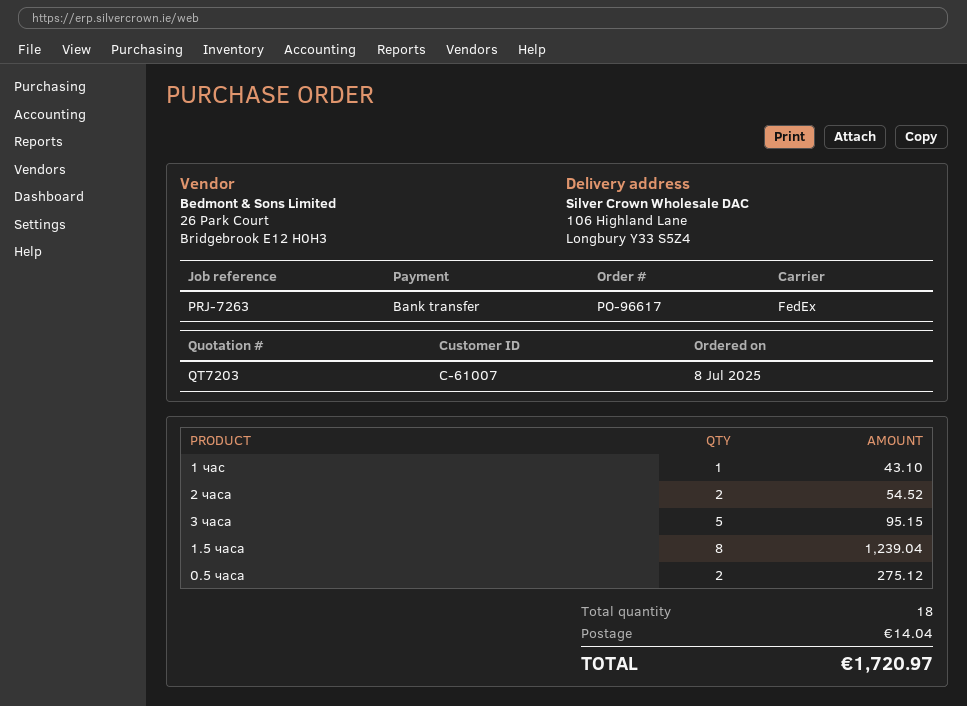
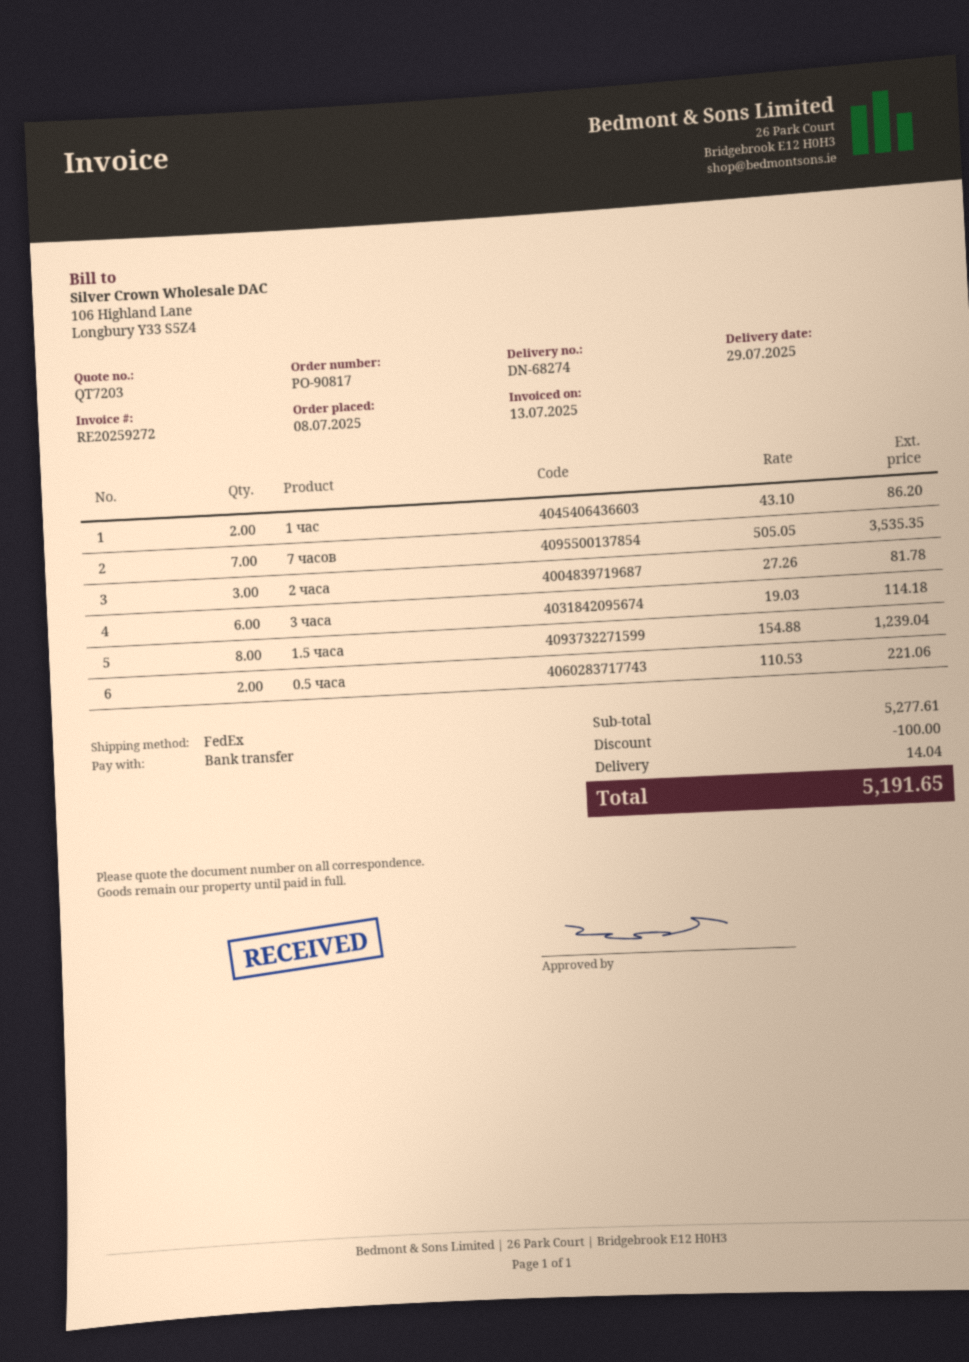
order number: PO-96617 -> PO-90817
1 час: 1 for 43.10 -> 2 for 86.20
2 часа: 2 for 54.52 -> 3 for 81.78
3 часа: 5 for 95.15 -> 6 for 114.18
0.5 часа: 2 for 275.12 -> 2 for 221.06
7 часов: none -> 7 for 3535.35
discount: none -> 100.00
total: 1720.97 -> 5191.65

